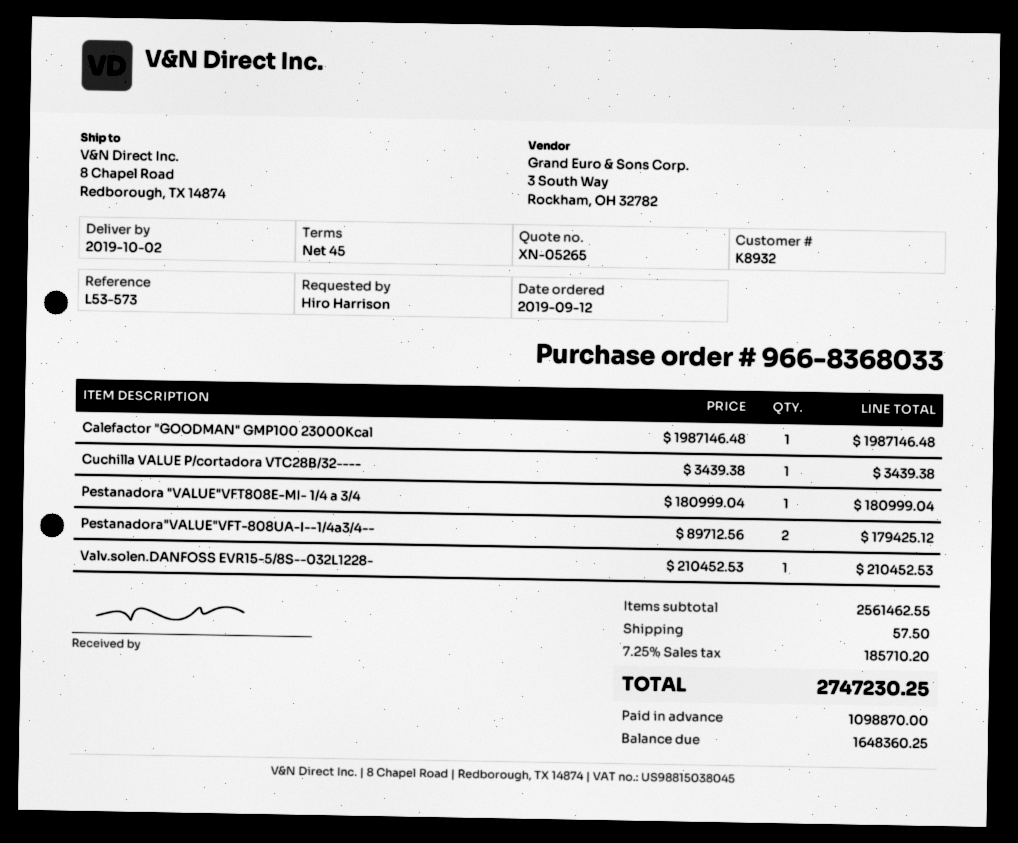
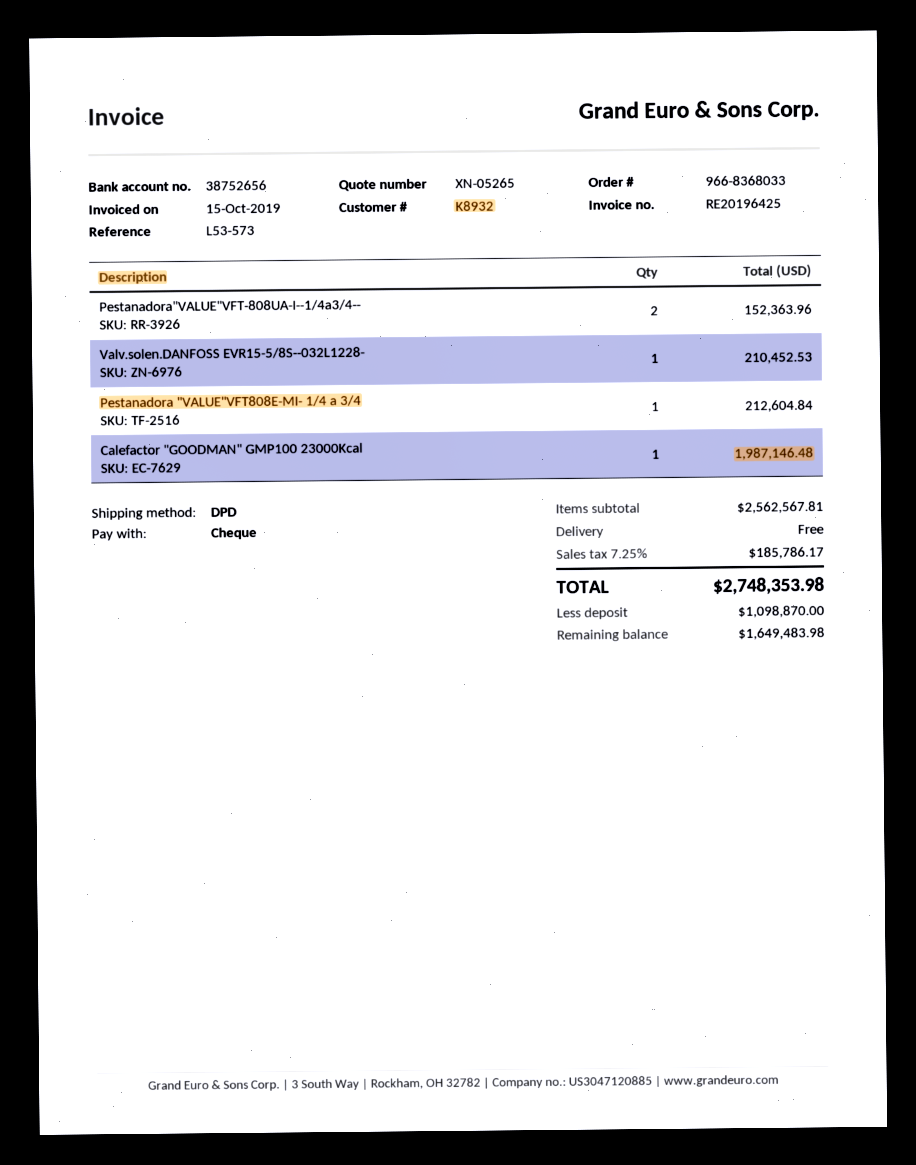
Cuchilla VALUE P/cortadora VTC28B/32----: 1 for 3439.38 -> none
Pestanadora "VALUE"VFT808E-MI- 1/4 a 3/4: 1 for 180999.04 -> 1 for 212604.84
Pestanadora"VALUE"VFT-808UA-I--1/4a3/4--: 2 for 179425.12 -> 2 for 152363.96
subtotal: 2561462.55 -> 2562567.81
shipping: 57.50 -> 0.00
tax: 7.25% = 185710.20 -> 7.25% = 185786.17
total: 2747230.25 -> 2748353.98
balance: 1648360.25 -> 1649483.98

